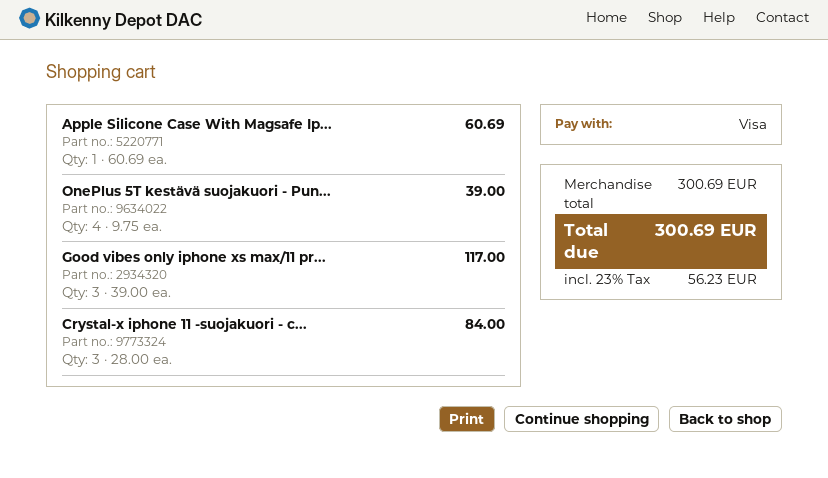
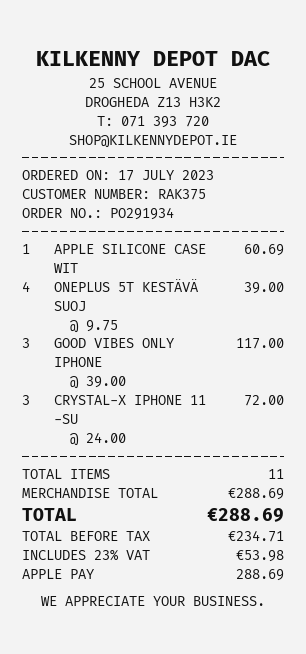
payment method: Visa -> Apple Pay
Crystal-x iphone 11 -suojakuori - c...: 3 x 28.00 = 84.00 -> 3 x 24.00 = 72.00
subtotal: 300.69 -> 288.69
tax: 23% = 56.23 -> 23% = 53.98
total: 300.69 -> 288.69

